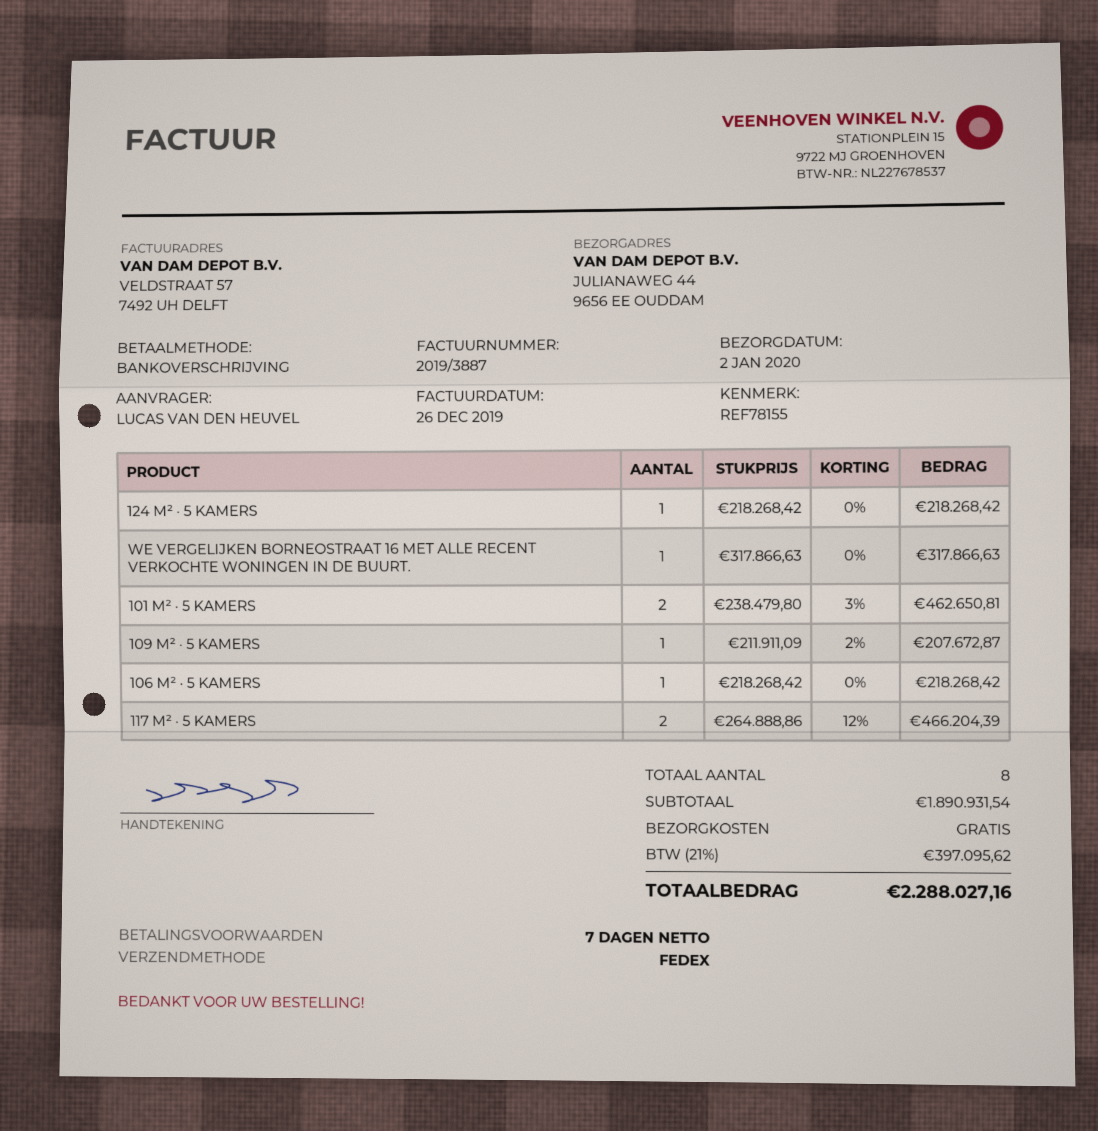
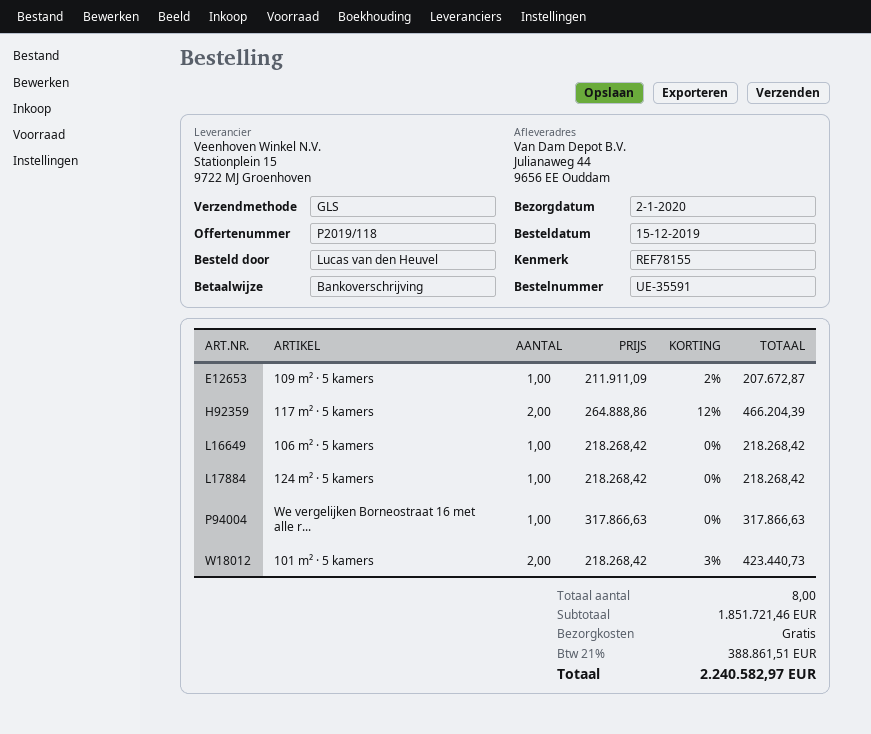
shipping method: FedEx -> GLS
101 M² · 5 KAMERS: 2 x 238479.80 - 3% = 462650.81 -> 2 x 218268.42 - 3% = 423440.73
subtotal: 1890931.54 -> 1851721.46
tax: 21% = 397095.62 -> 21% = 388861.51
total: 2288027.16 -> 2240582.97

